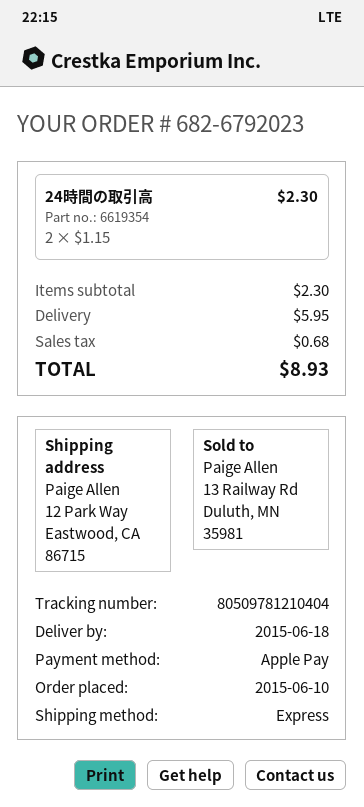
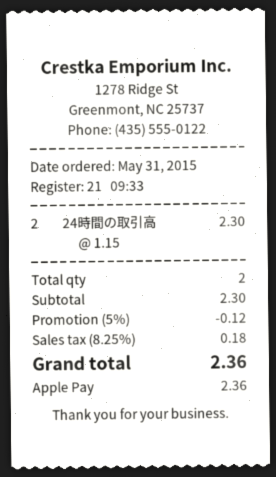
order date: 2015-06-10 -> 2015-05-31
discount: none -> 5% = 0.12
shipping: 5.95 -> none
tax: 0.68 -> 0.18
total: 8.93 -> 2.36

